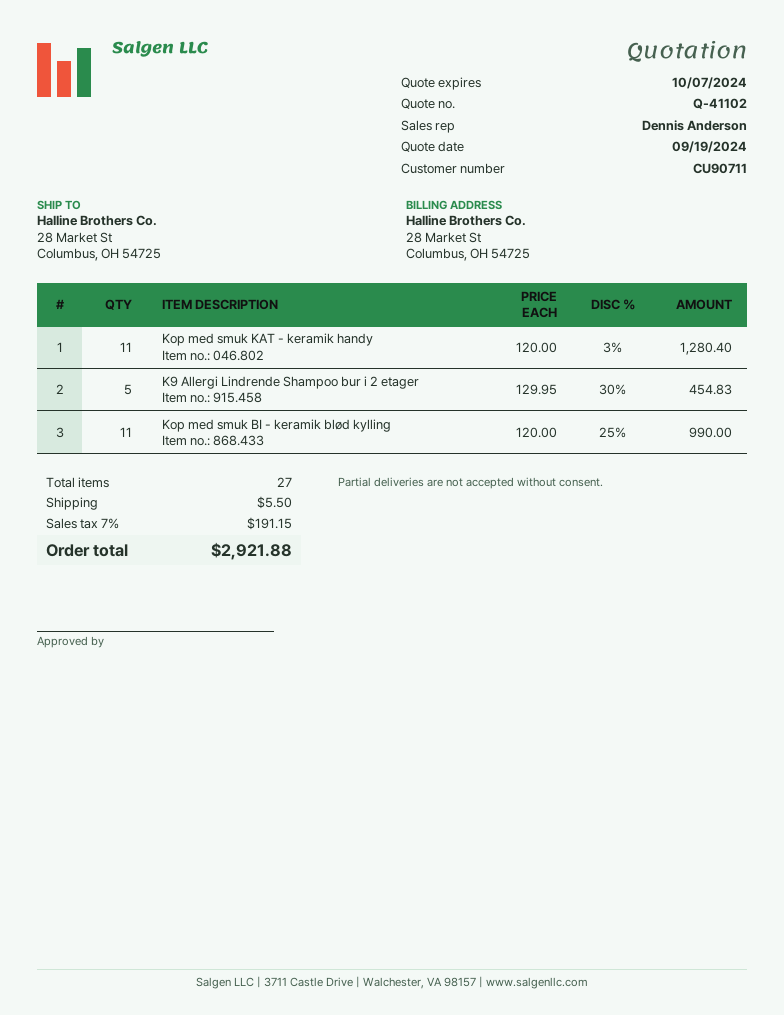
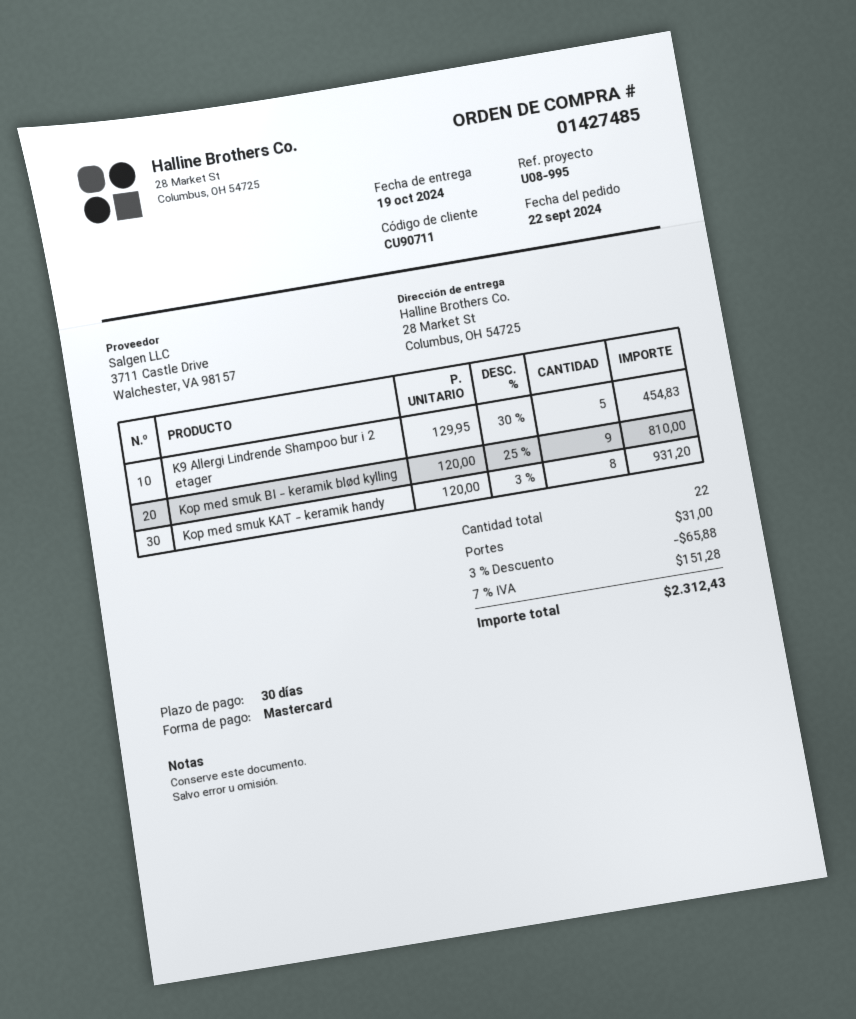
Kop med smuk KAT - keramik handy: 11 x 120.00 - 3% = 1280.40 -> 8 x 120.00 - 3% = 931.20
Kop med smuk BI - keramik blød kylling: 11 x 120.00 - 25% = 990.00 -> 9 x 120.00 - 25% = 810.00
total quantity: 27 -> 22
discount: none -> 3% = 65.88
shipping: 5.50 -> 31.00
tax: 7% = 191.15 -> 7% = 151.28
total: 2921.88 -> 2312.43

